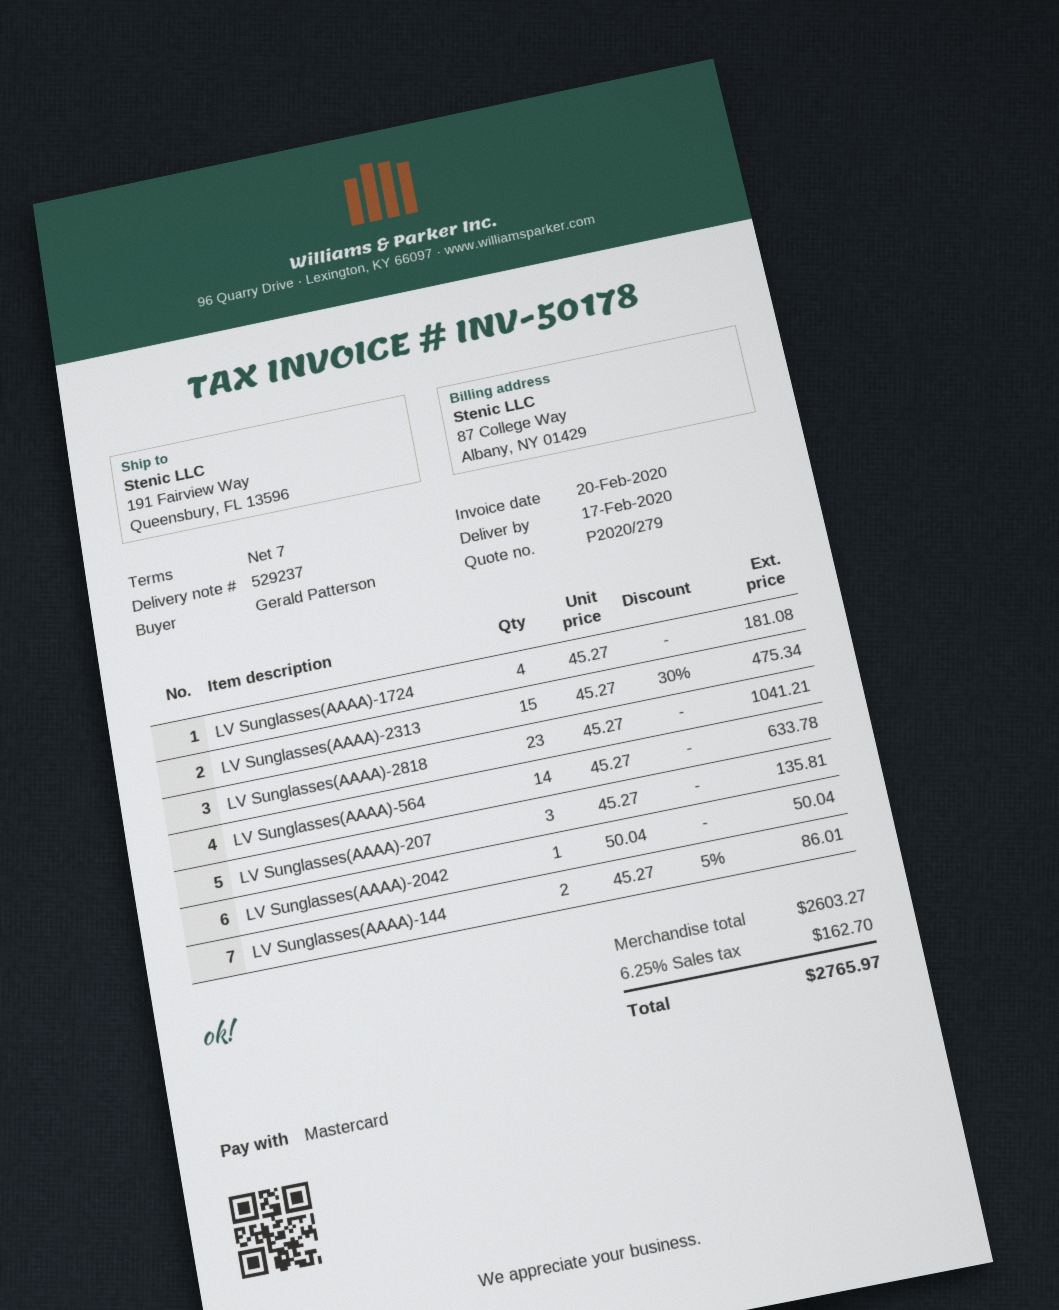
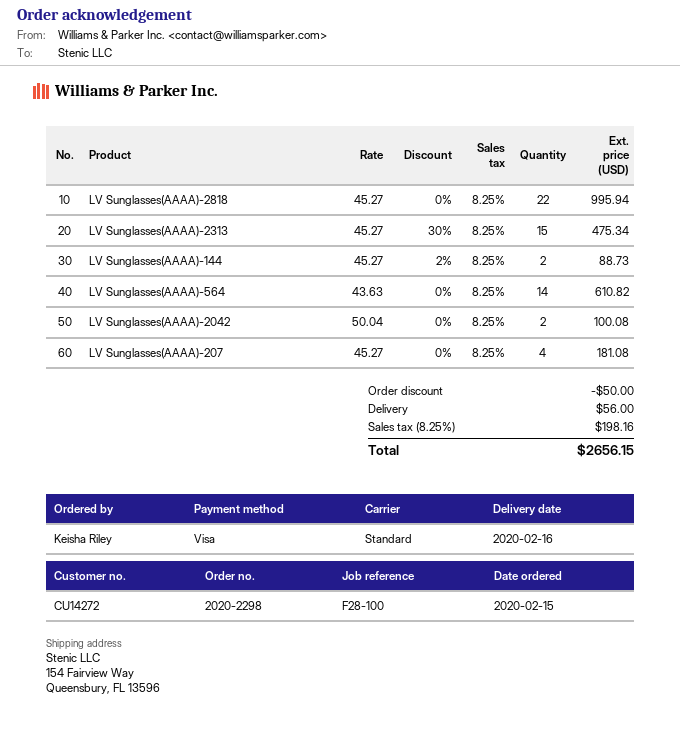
delivery date: 2020-02-17 -> 2020-02-16
ordered by: Gerald Patterson -> Keisha Riley
payment method: Mastercard -> Visa
ship to: 191 Fairview Way, Queensbury, FL 13596 -> 154 Fairview Way, Queensbury, FL 13596
LV Sunglasses(AAAA)-1724: 4 x 45.27 = 181.08 -> none
LV Sunglasses(AAAA)-2818: 23 x 45.27 = 1041.21 -> 22 x 45.27 = 995.94
LV Sunglasses(AAAA)-564: 14 x 45.27 = 633.78 -> 14 x 43.63 = 610.82
LV Sunglasses(AAAA)-207: 3 x 45.27 = 135.81 -> 4 x 45.27 = 181.08
LV Sunglasses(AAAA)-2042: 1 x 50.04 = 50.04 -> 2 x 50.04 = 100.08
LV Sunglasses(AAAA)-144: 2 x 45.27 - 5% = 86.01 -> 2 x 45.27 - 2% = 88.73
discount: none -> 50.00
shipping: none -> 56.00
tax: 6.25% = 162.70 -> 8.25% = 198.16
total: 2765.97 -> 2656.15

